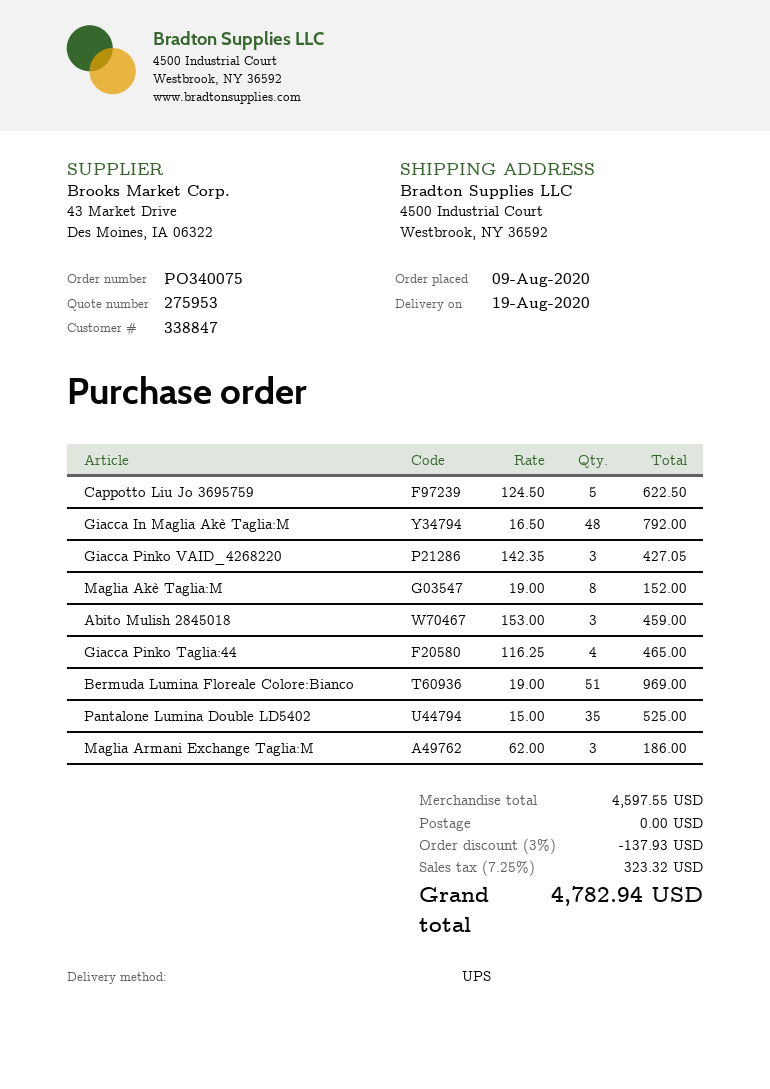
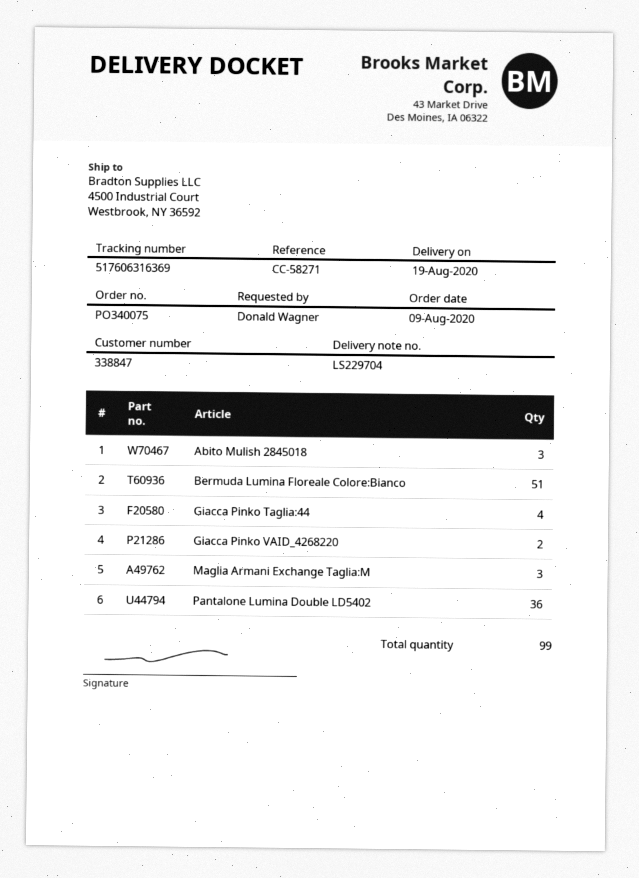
Cappotto Liu Jo 3695759: 5 -> none
Giacca In Maglia Akè Taglia:M: 48 -> none
Giacca Pinko VAID_4268220: 3 -> 2
Maglia Akè Taglia:M: 8 -> none
Pantalone Lumina Double LD5402: 35 -> 36

